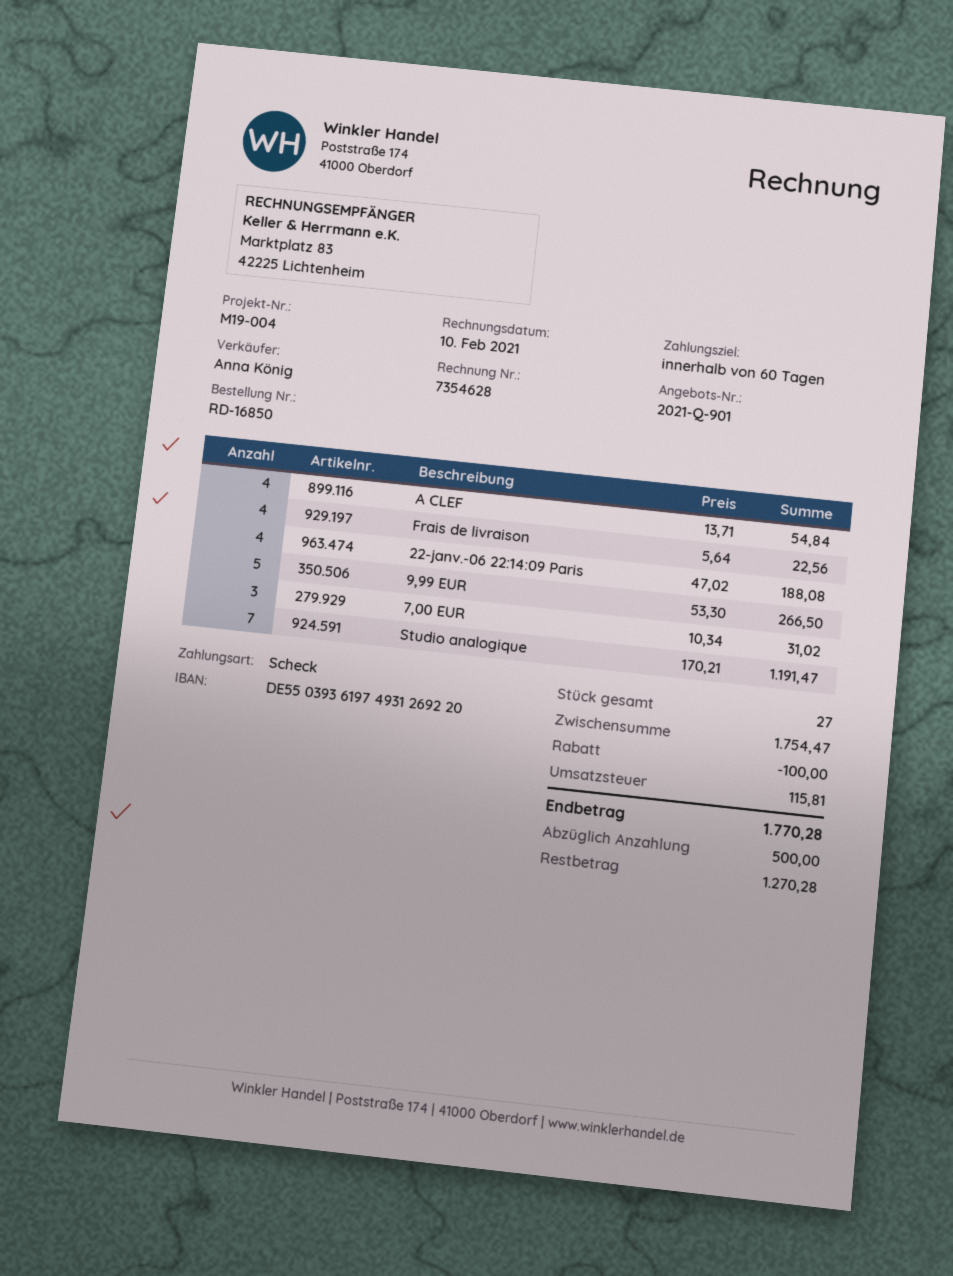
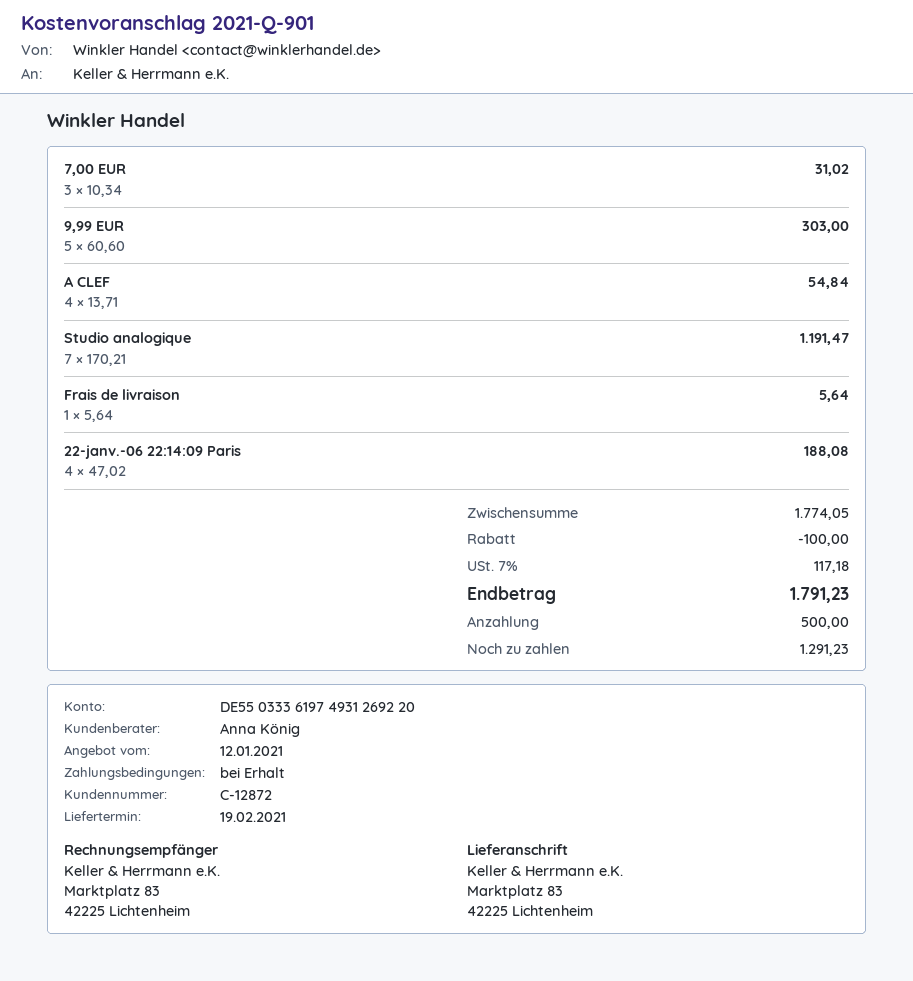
payment terms: 60 days -> on receipt
bank account: DE55039361974931269220 -> DE55033361974931269220
Frais de livraison: 4 x 5.64 = 22.56 -> 1 x 5.64 = 5.64
9,99 EUR: 5 x 53.30 = 266.50 -> 5 x 60.60 = 303.00
subtotal: 1754.47 -> 1774.05
tax: 115.81 -> 117.18
total: 1770.28 -> 1791.23
balance: 1270.28 -> 1291.23

